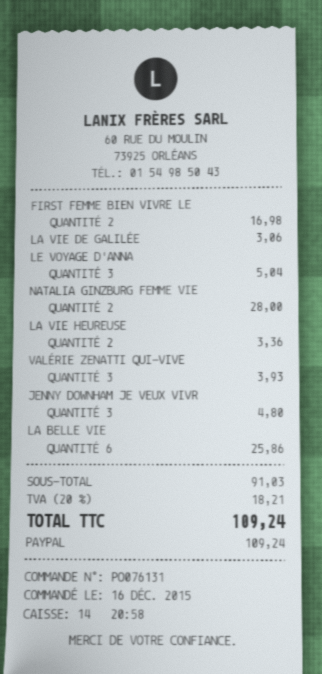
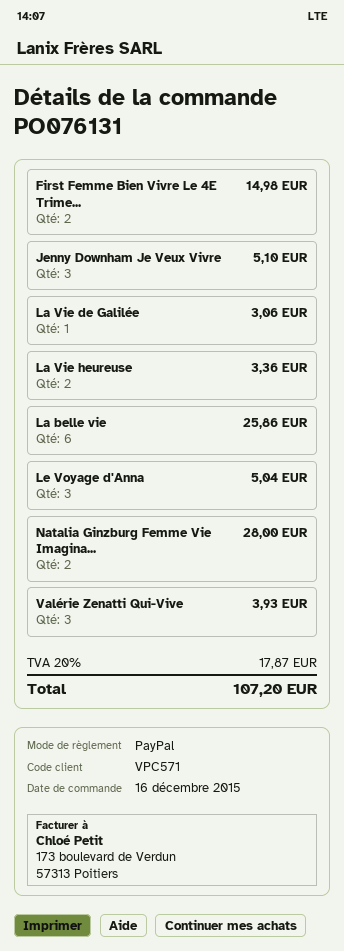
FIRST FEMME BIEN VIVRE LE: 2 for 16.98 -> 2 for 14.98
JENNY DOWNHAM JE VEUX VIVR: 3 for 4.80 -> 3 for 5.10
tax: 20% = 18.21 -> 20% = 17.87
total: 109.24 -> 107.20

